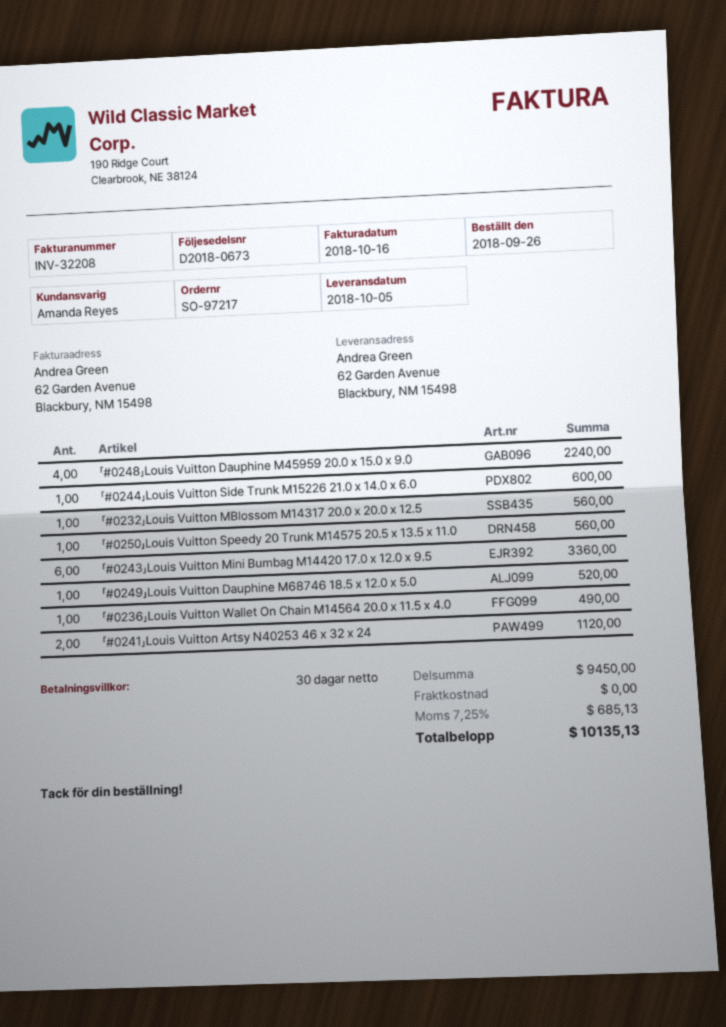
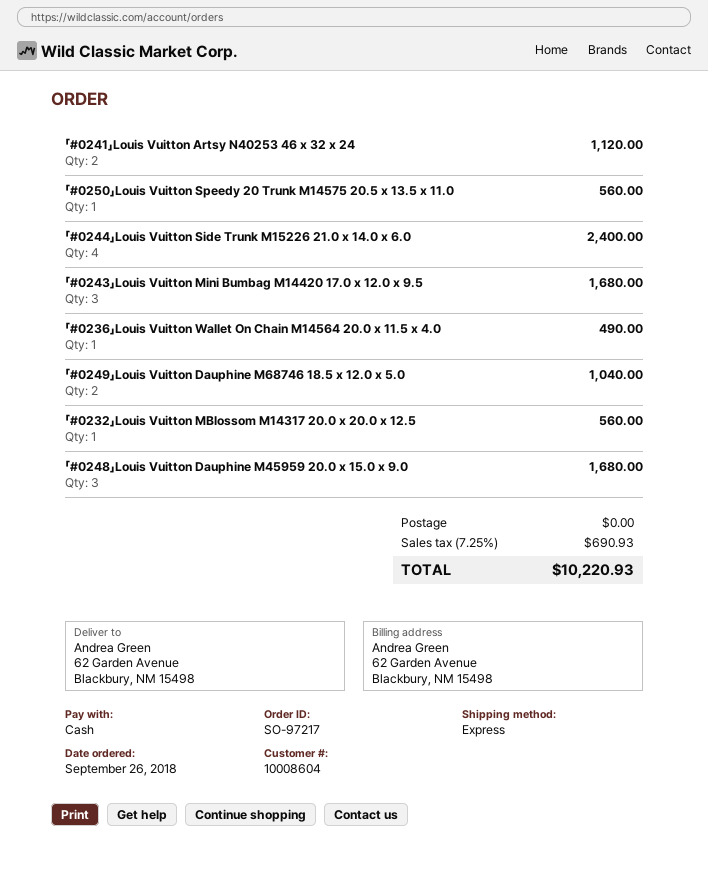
「#0248」Louis Vuitton Dauphine M45959 20.0 x 15.0 x 9.0: 4 for 2240.00 -> 3 for 1680.00
「#0244」Louis Vuitton Side Trunk M15226 21.0 x 14.0 x 6.0: 1 for 600.00 -> 4 for 2400.00
「#0243」Louis Vuitton Mini Bumbag M14420 17.0 x 12.0 x 9.5: 6 for 3360.00 -> 3 for 1680.00
「#0249」Louis Vuitton Dauphine M68746 18.5 x 12.0 x 5.0: 1 for 520.00 -> 2 for 1040.00
tax: 7.25% = 685.13 -> 7.25% = 690.93
total: 10135.13 -> 10220.93

